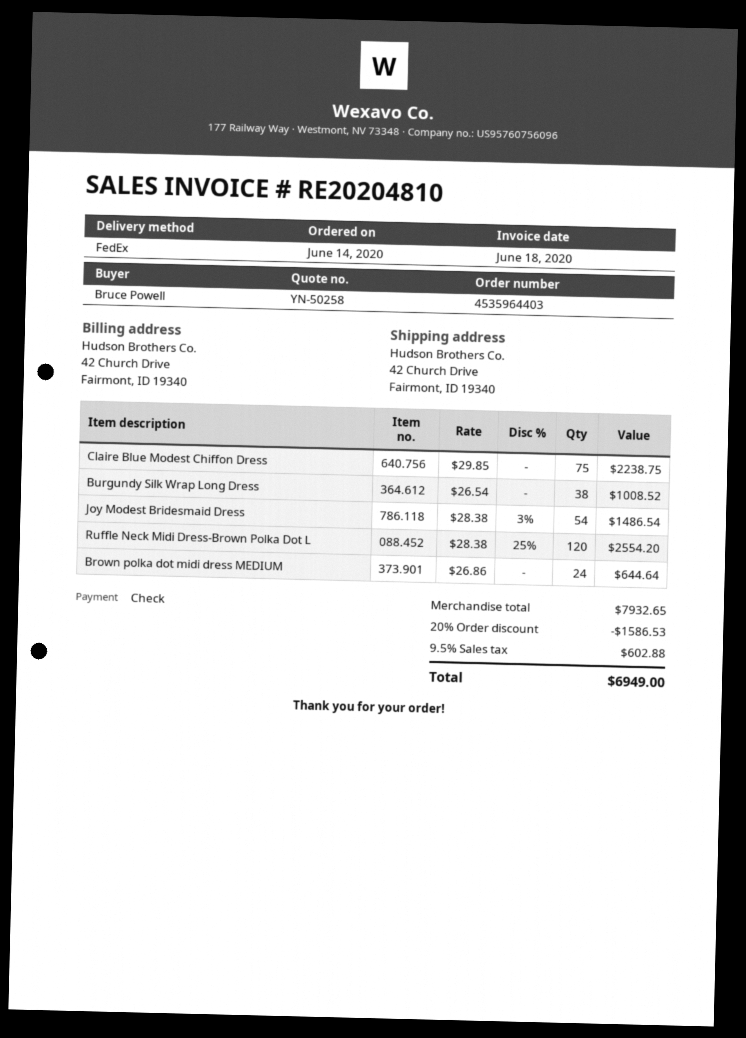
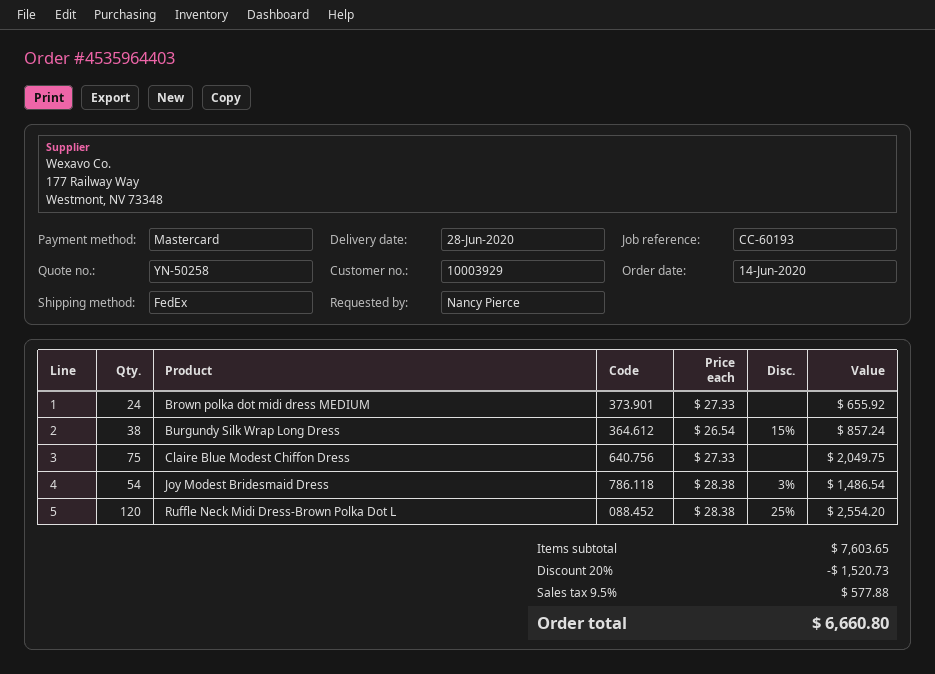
ordered by: Bruce Powell -> Nancy Pierce
payment method: cheque -> Mastercard
Claire Blue Modest Chiffon Dress: 75 x 29.85 = 2238.75 -> 75 x 27.33 = 2049.75
Burgundy Silk Wrap Long Dress: 38 x 26.54 = 1008.52 -> 38 x 26.54 - 15% = 857.24
Brown polka dot midi dress MEDIUM: 24 x 26.86 = 644.64 -> 24 x 27.33 = 655.92
subtotal: 7932.65 -> 7603.65
discount: 20% = 1586.53 -> 20% = 1520.73
tax: 9.5% = 602.88 -> 9.5% = 577.88
total: 6949.00 -> 6660.80

